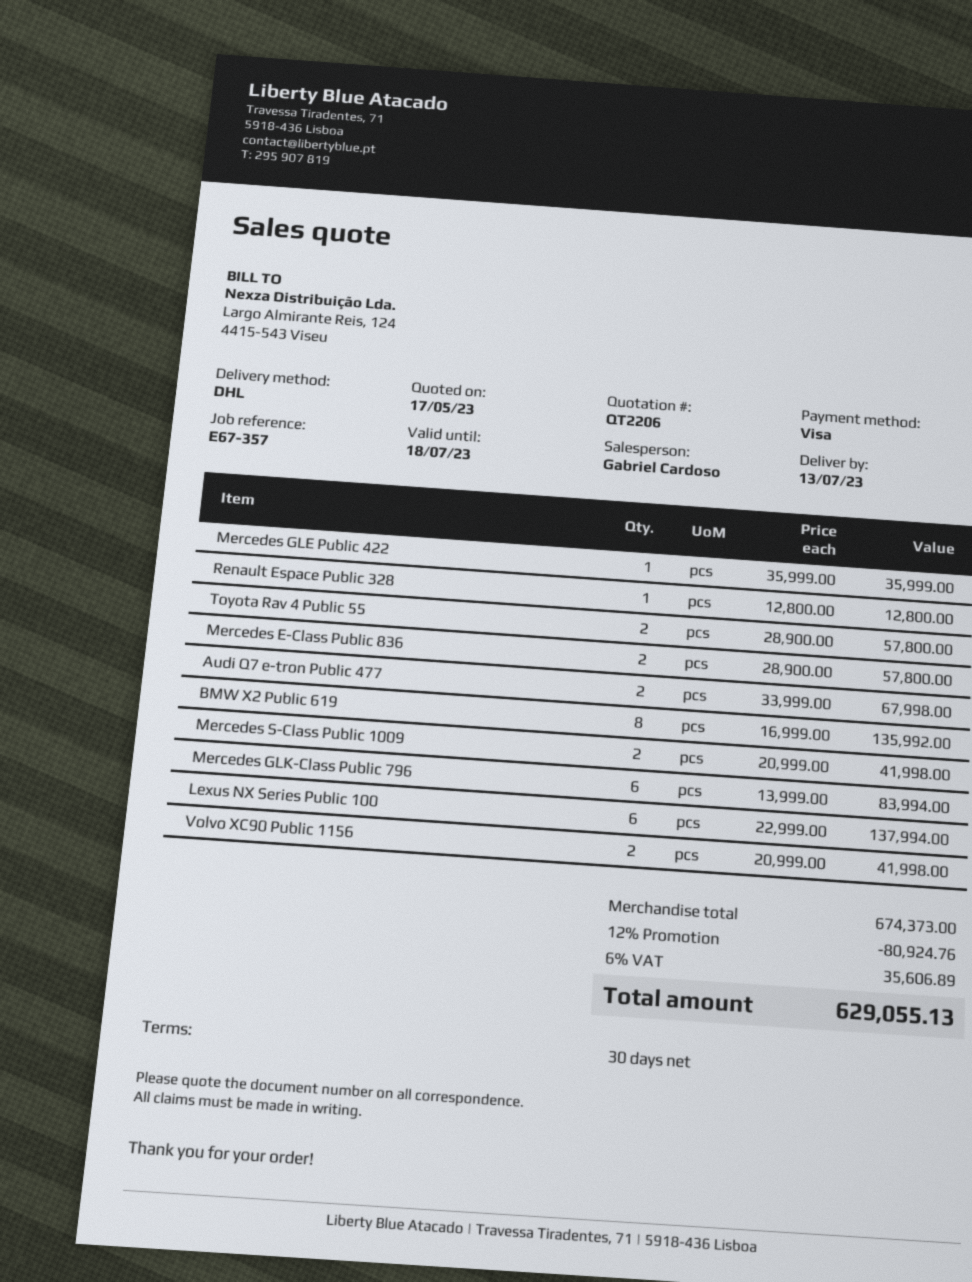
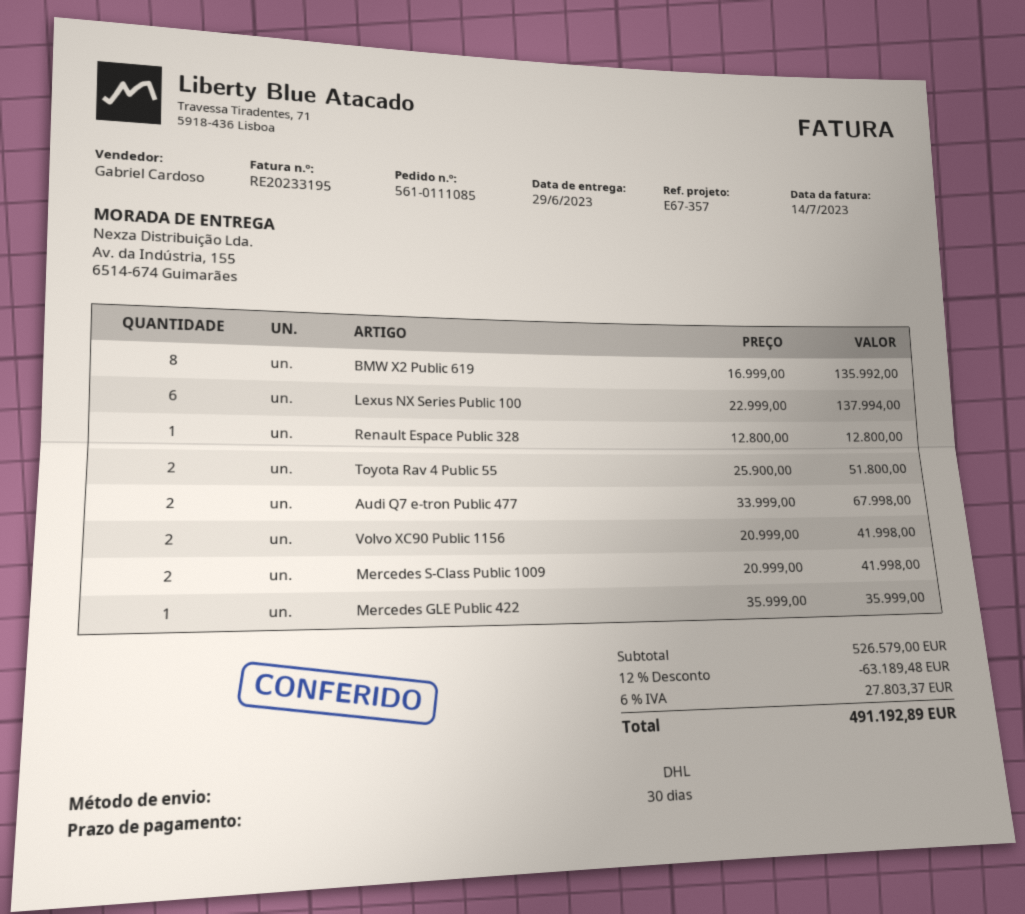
delivery date: 2023-07-13 -> 2023-06-29
Toyota Rav 4 Public 55: 2 x 28900.00 = 57800.00 -> 2 x 25900.00 = 51800.00
Mercedes E-Class Public 836: 2 x 28900.00 = 57800.00 -> none
Mercedes GLK-Class Public 796: 6 x 13999.00 = 83994.00 -> none
subtotal: 674373.00 -> 526579.00
discount: 12% = 80924.76 -> 12% = 63189.48
tax: 6% = 35606.89 -> 6% = 27803.37
total: 629055.13 -> 491192.89

